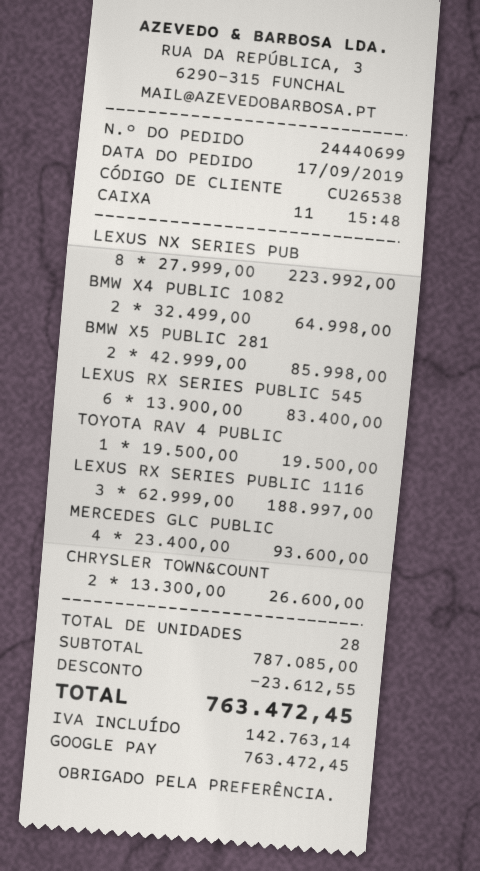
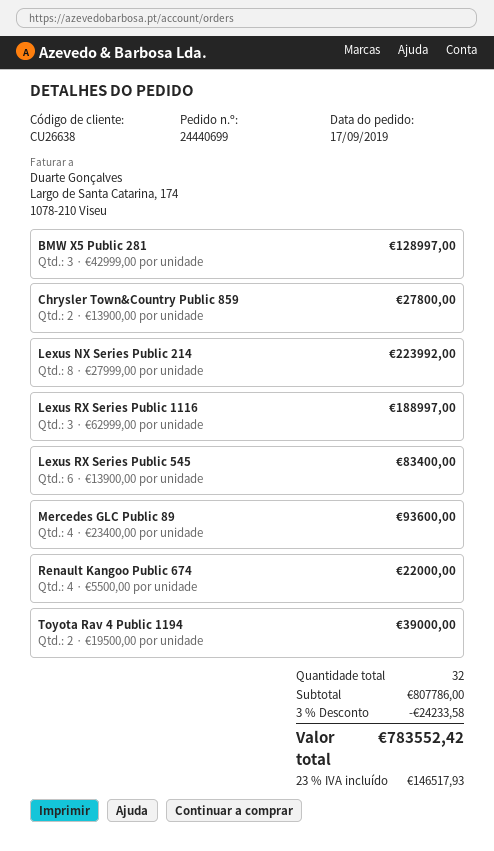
customer number: CU26538 -> CU26638
BMW X4 PUBLIC 1082: 2 x 32499.00 = 64998.00 -> none
BMW X5 PUBLIC 281: 2 x 42999.00 = 85998.00 -> 3 x 42999.00 = 128997.00
TOYOTA RAV 4 PUBLIC: 1 x 19500.00 = 19500.00 -> 2 x 19500.00 = 39000.00
CHRYSLER TOWN&COUNT: 2 x 13300.00 = 26600.00 -> 2 x 13900.00 = 27800.00
Renault Kangoo Public 674: none -> 4 x 5500.00 = 22000.00
total quantity: 28 -> 32
subtotal: 787085.00 -> 807786.00
discount: 23612.55 -> 24233.58
tax: 142763.14 -> 146517.93
total: 763472.45 -> 783552.42

